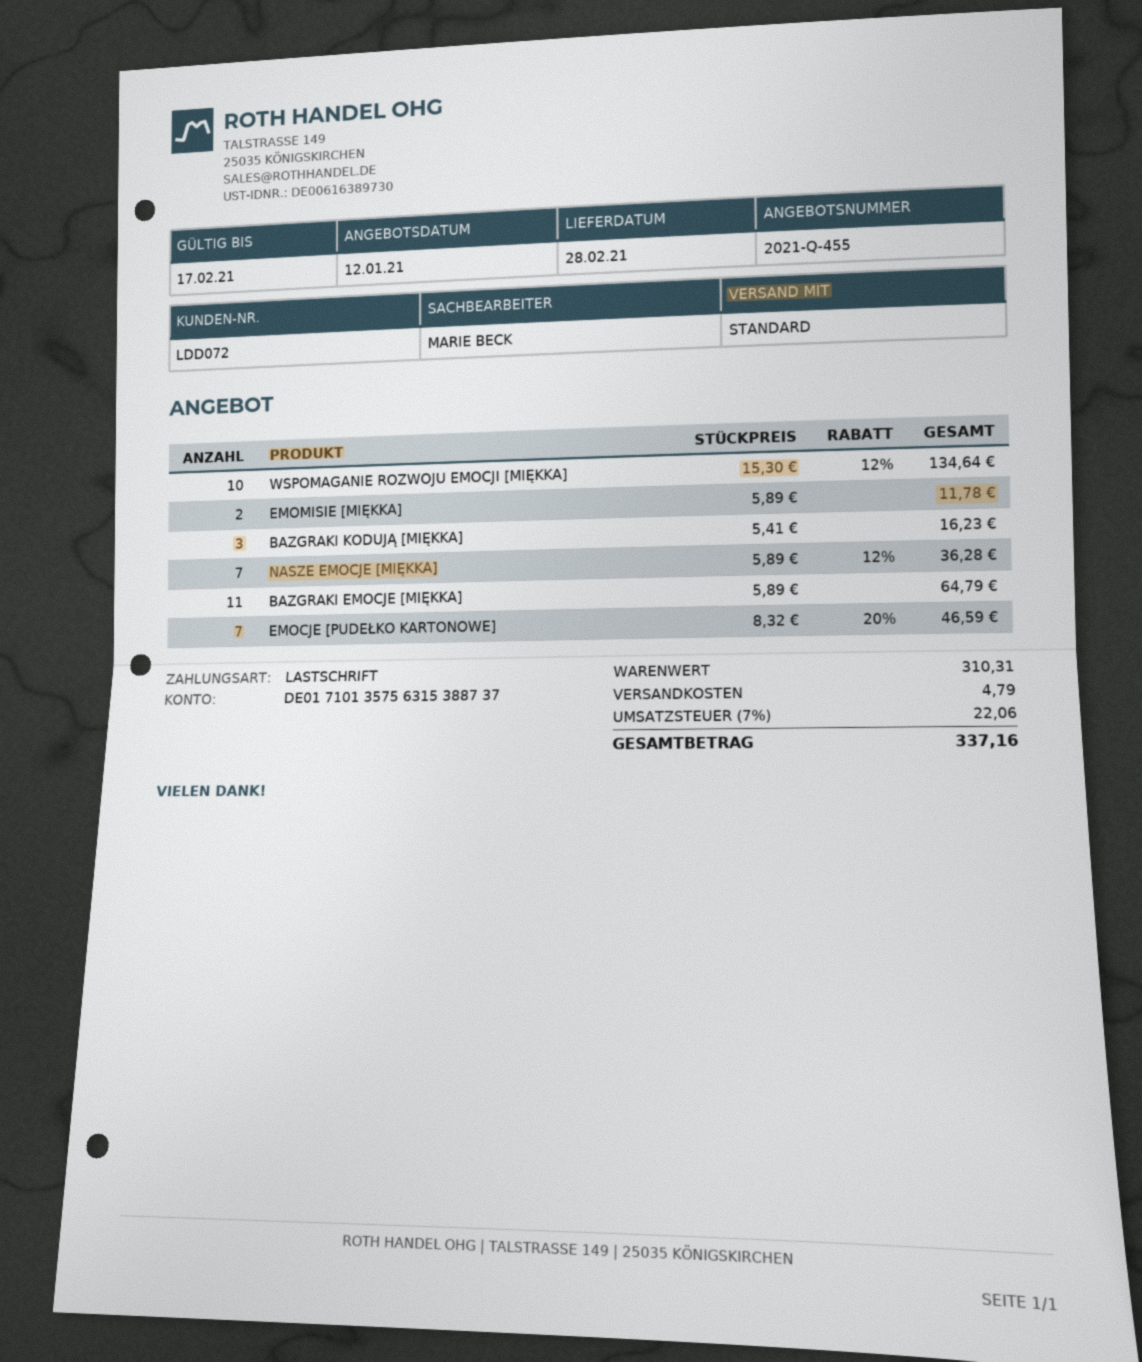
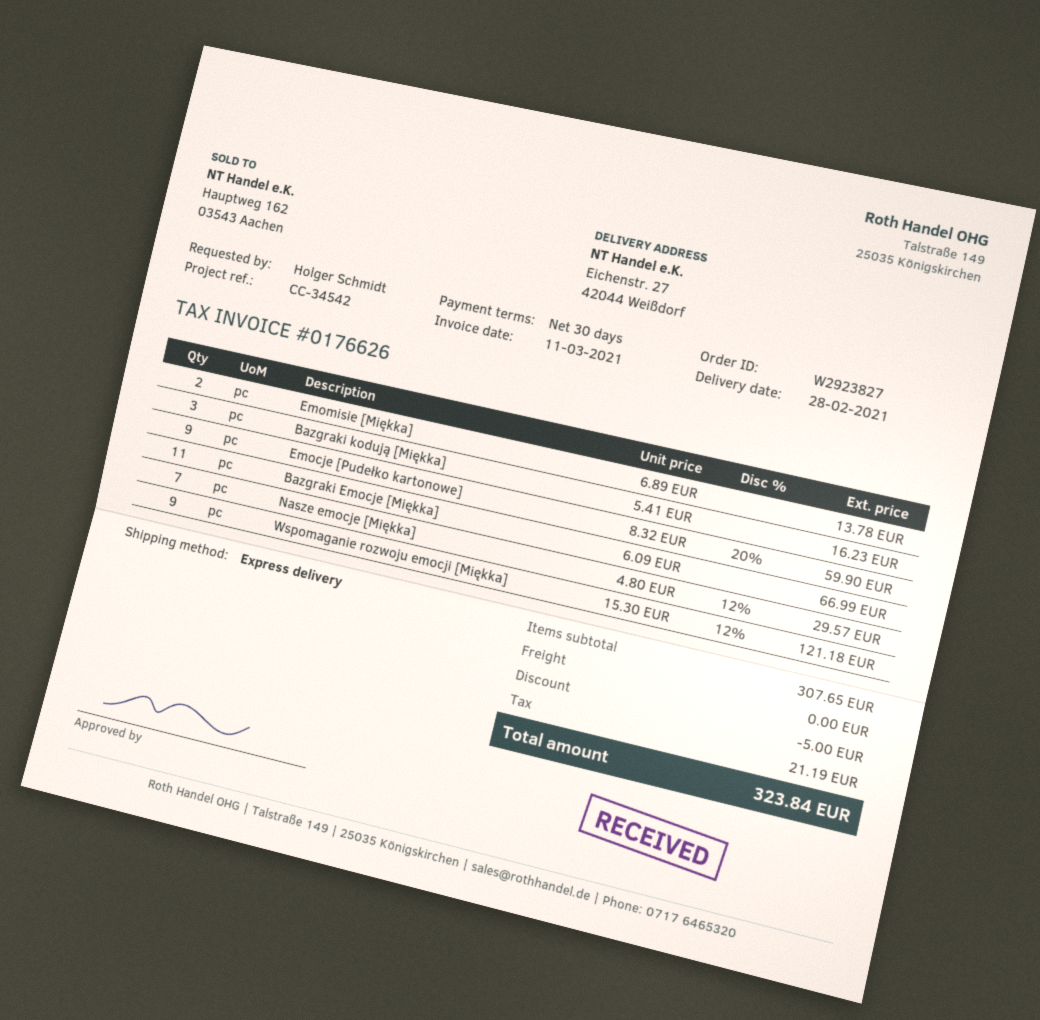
shipping method: standard -> express
WSPOMAGANIE ROZWOJU EMOCJI [MIĘKKA]: 10 x 15.30 - 12% = 134.64 -> 9 x 15.30 - 12% = 121.18
EMOMISIE [MIĘKKA]: 2 x 5.89 = 11.78 -> 2 x 6.89 = 13.78
NASZE EMOCJE [MIĘKKA]: 7 x 5.89 - 12% = 36.28 -> 7 x 4.80 - 12% = 29.57
BAZGRAKI EMOCJE [MIĘKKA]: 11 x 5.89 = 64.79 -> 11 x 6.09 = 66.99
EMOCJE [PUDEŁKO KARTONOWE]: 7 x 8.32 - 20% = 46.59 -> 9 x 8.32 - 20% = 59.90
subtotal: 310.31 -> 307.65
discount: none -> 5.00
shipping: 4.79 -> 0.00
tax: 22.06 -> 21.19
total: 337.16 -> 323.84

